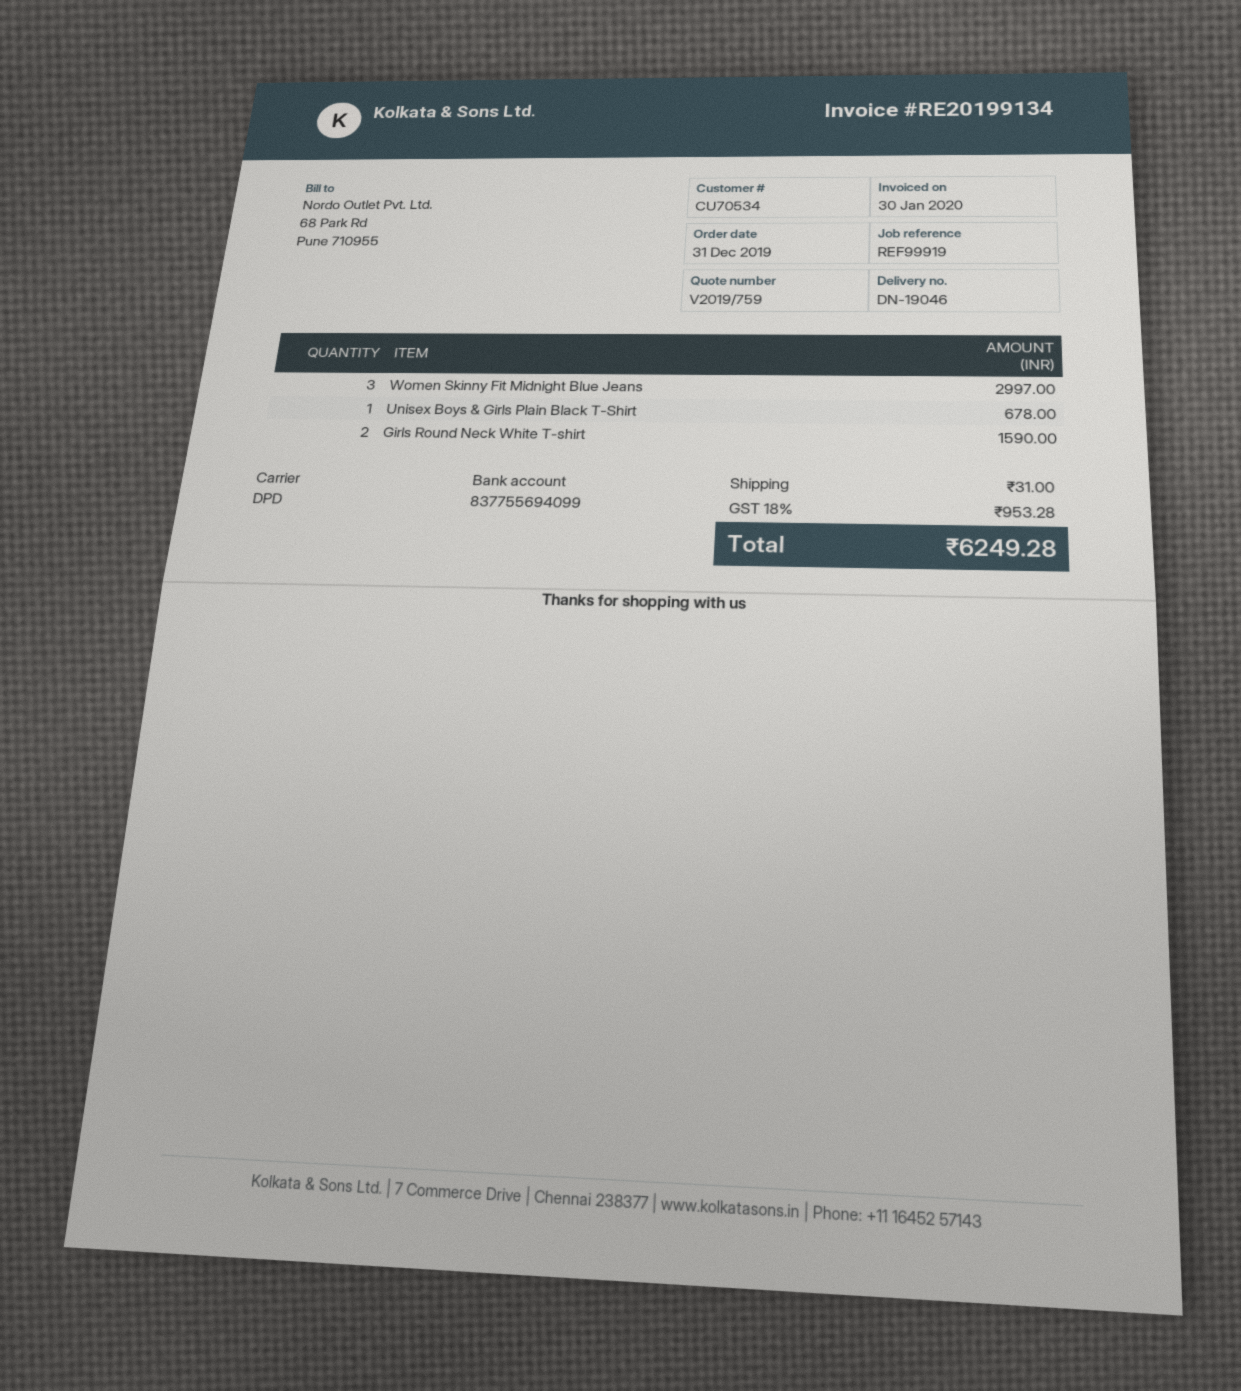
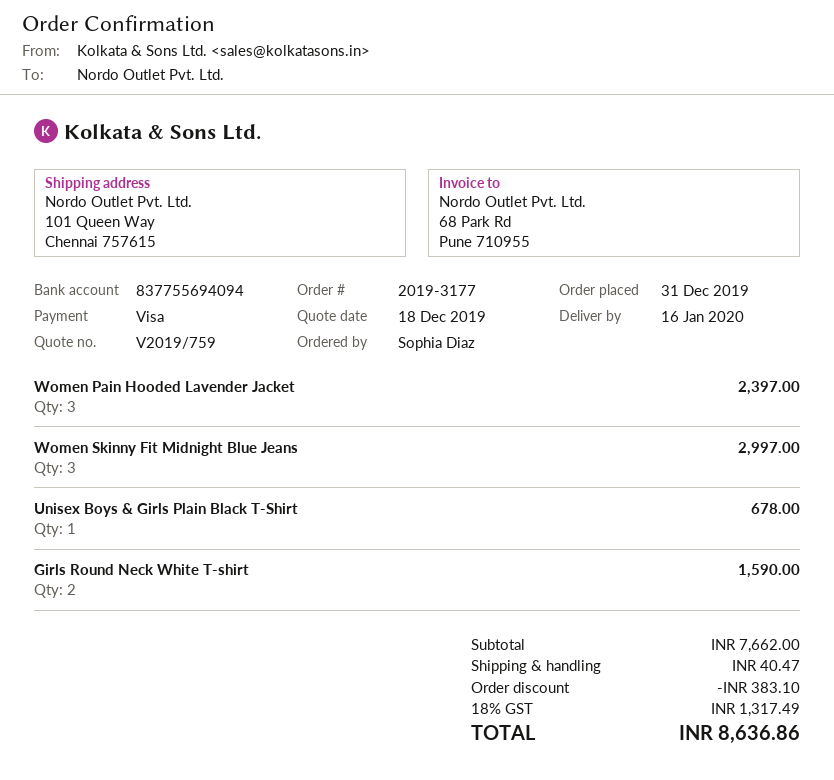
bank account: 837755694099 -> 837755694094
Women Pain Hooded Lavender Jacket: none -> 3 for 2397.00
discount: none -> 383.10
shipping: 31.00 -> 40.47
tax: 18% = 953.28 -> 18% = 1317.49
total: 6249.28 -> 8636.86

